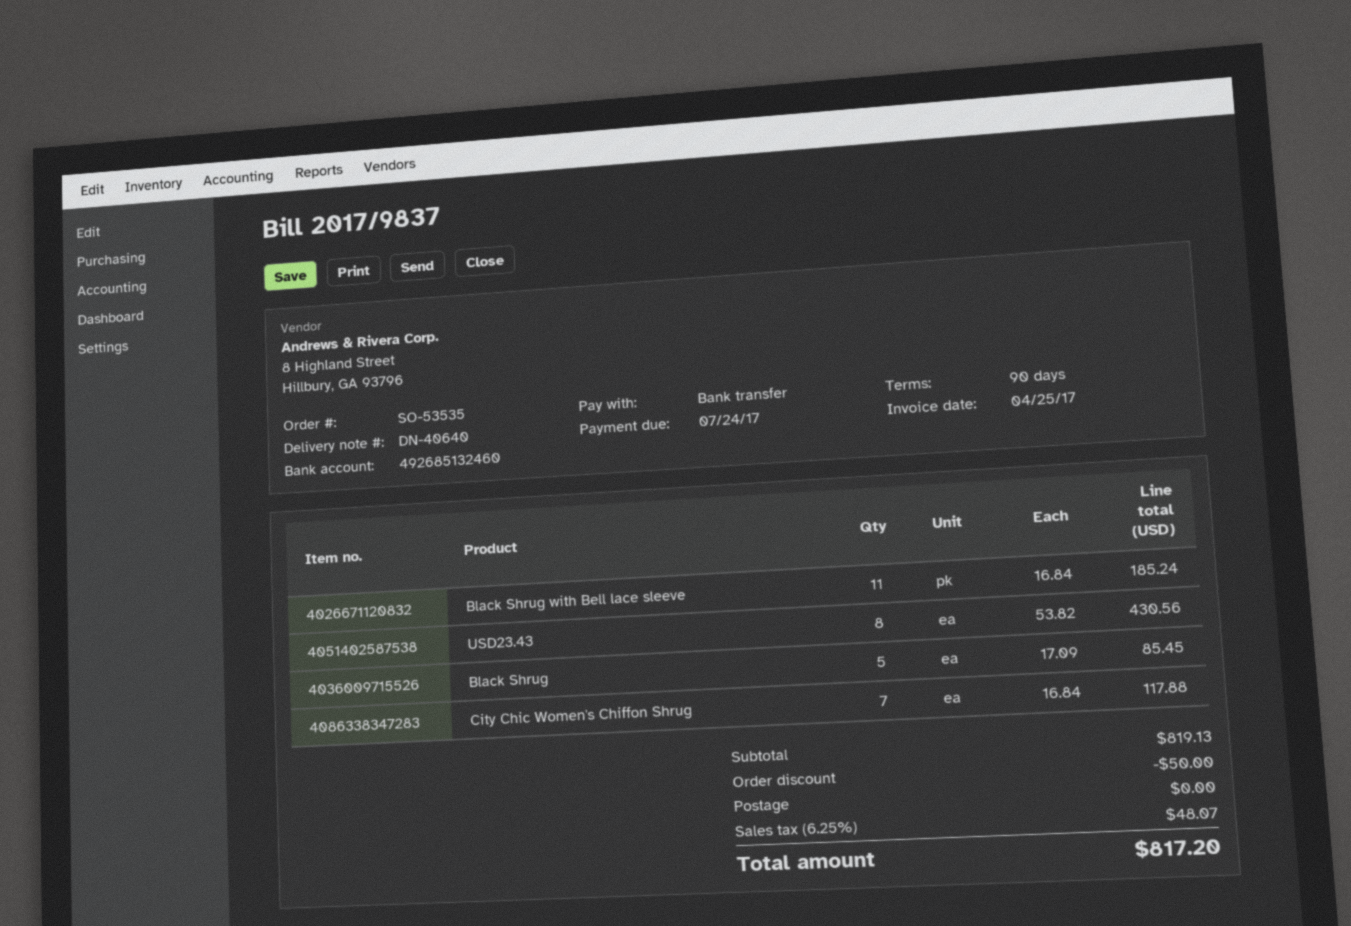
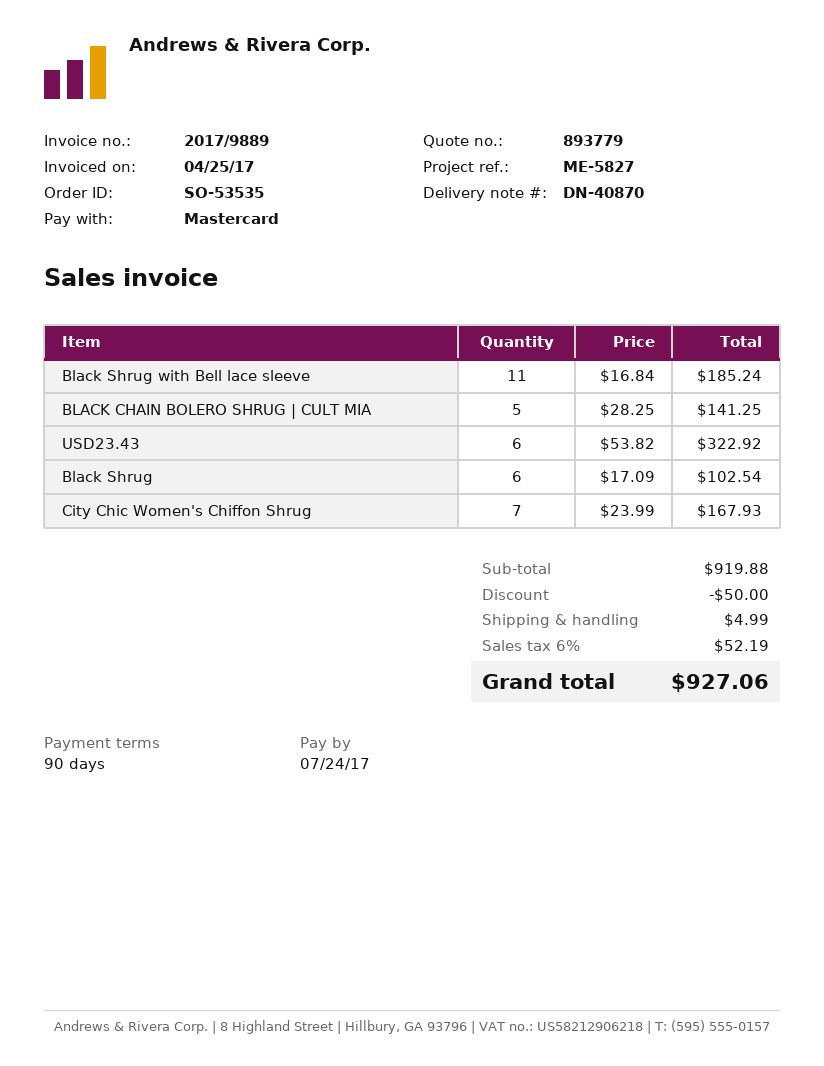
delivery note number: DN-40640 -> DN-40870
invoice number: 2017/9837 -> 2017/9889
payment method: bank transfer -> Mastercard
USD23.43: 8 x 53.82 = 430.56 -> 6 x 53.82 = 322.92
Black Shrug: 5 x 17.09 = 85.45 -> 6 x 17.09 = 102.54
City Chic Women's Chiffon Shrug: 7 x 16.84 = 117.88 -> 7 x 23.99 = 167.93
BLACK CHAIN BOLERO SHRUG | CULT MIA: none -> 5 x 28.25 = 141.25
subtotal: 819.13 -> 919.88
shipping: 0.00 -> 4.99
tax: 6.25% = 48.07 -> 6% = 52.19
total: 817.20 -> 927.06

